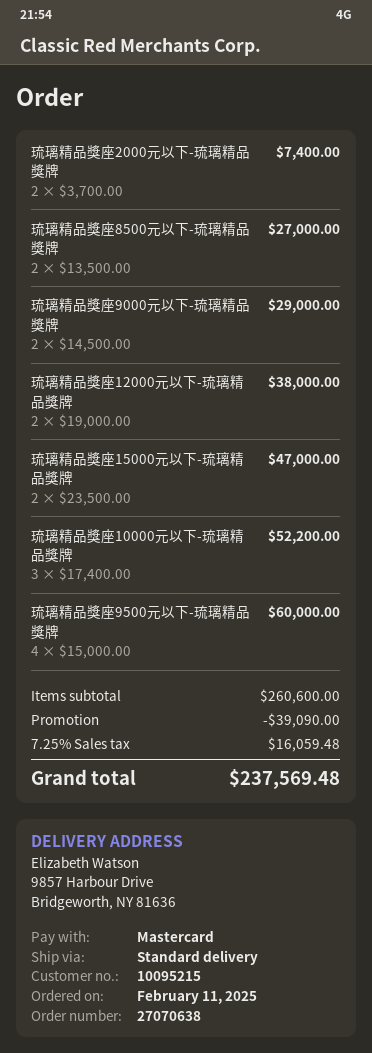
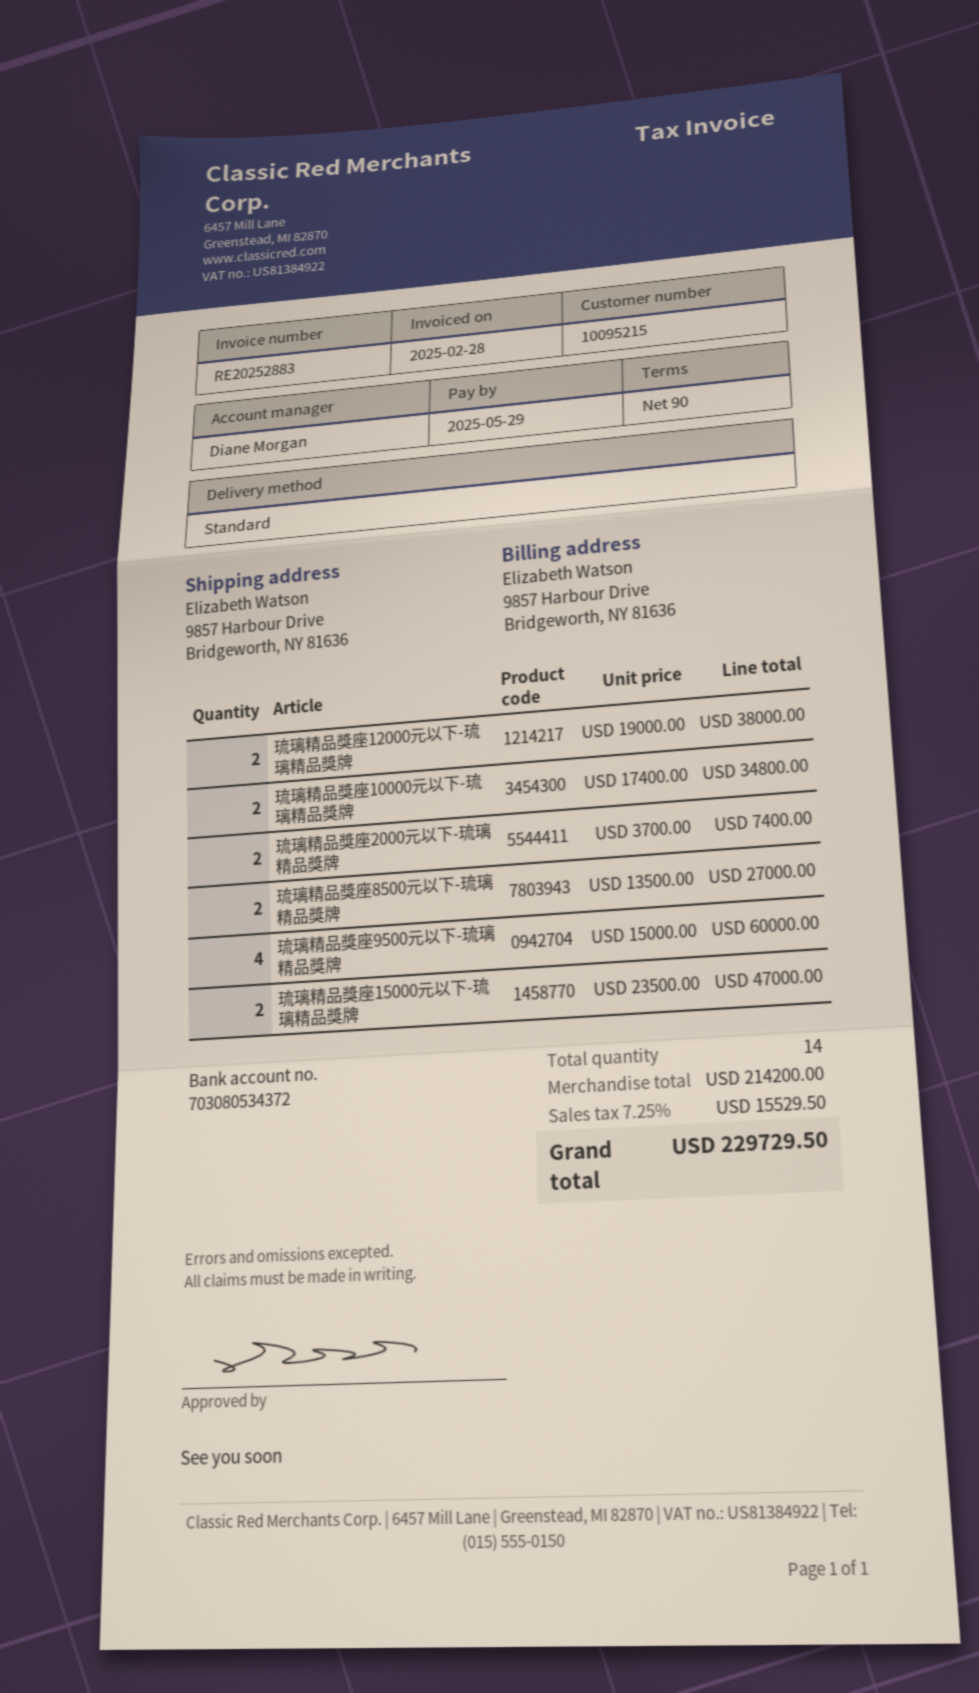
琉璃精品獎座9000元以下-琉璃精品獎牌: 2 x 14500.00 = 29000.00 -> none
琉璃精品獎座10000元以下-琉璃精品獎牌: 3 x 17400.00 = 52200.00 -> 2 x 17400.00 = 34800.00
subtotal: 260600.00 -> 214200.00
discount: 39090.00 -> none
tax: 7.25% = 16059.48 -> 7.25% = 15529.50
total: 237569.48 -> 229729.50

